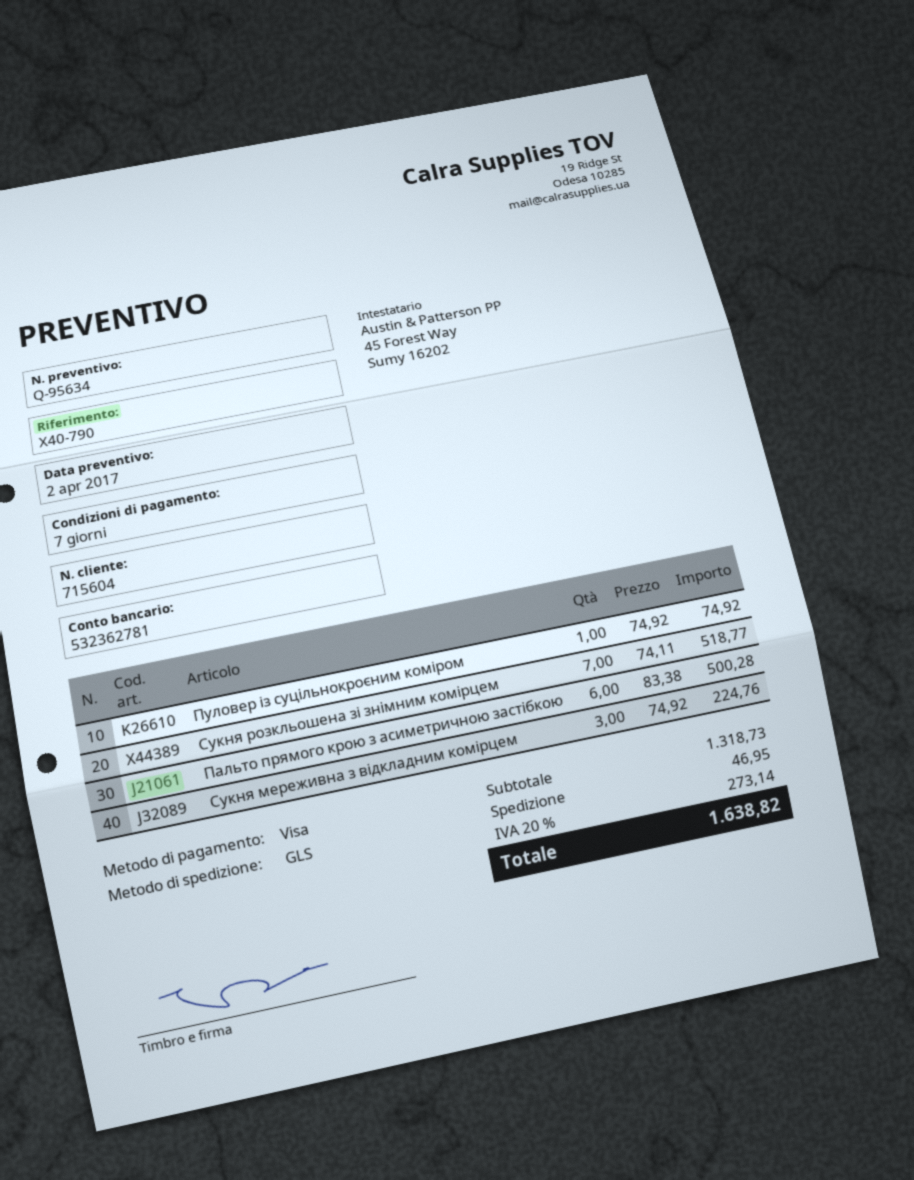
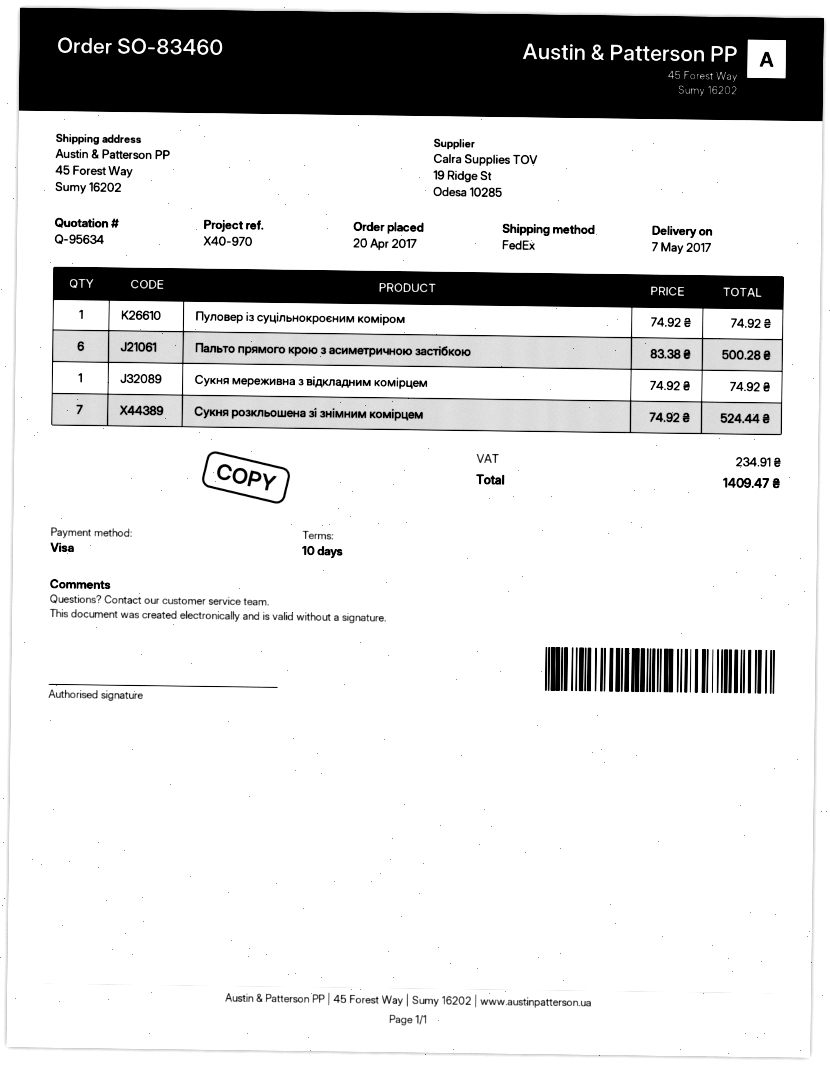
payment terms: 7 days -> 10 days
reference: X40-790 -> X40-970
shipping method: GLS -> FedEx
Сукня розкльошена зі знімним комірцем: 7 x 74.11 = 518.77 -> 7 x 74.92 = 524.44
Сукня мереживна з відкладним комірцем: 3 x 74.92 = 224.76 -> 1 x 74.92 = 74.92
shipping: 46.95 -> none
tax: 273.14 -> 234.91
total: 1638.82 -> 1409.47

